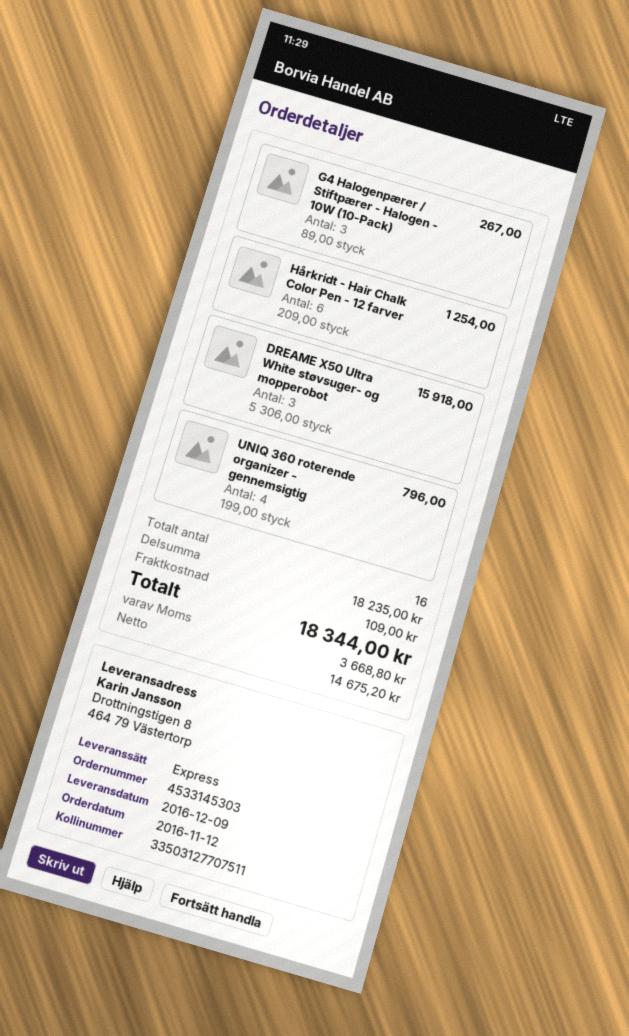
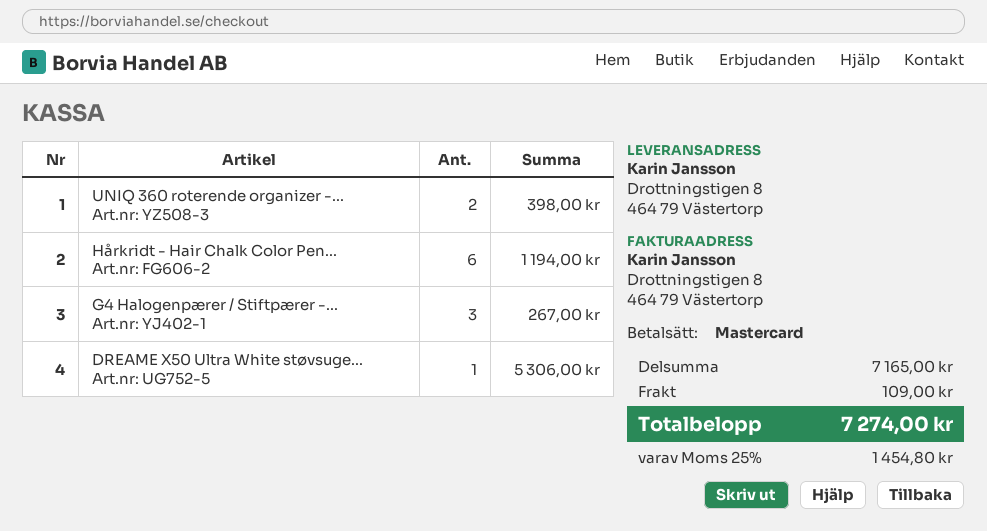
Hårkridt - Hair Chalk Color Pen - 12 farver: 6 for 1254.00 -> 6 for 1194.00
DREAME X50 Ultra White støvsuger- og mopperobot: 3 for 15918.00 -> 1 for 5306.00
UNIQ 360 roterende organizer - gennemsigtig: 4 for 796.00 -> 2 for 398.00
subtotal: 18235.00 -> 7165.00
tax: 3668.80 -> 1454.80
total: 18344.00 -> 7274.00

